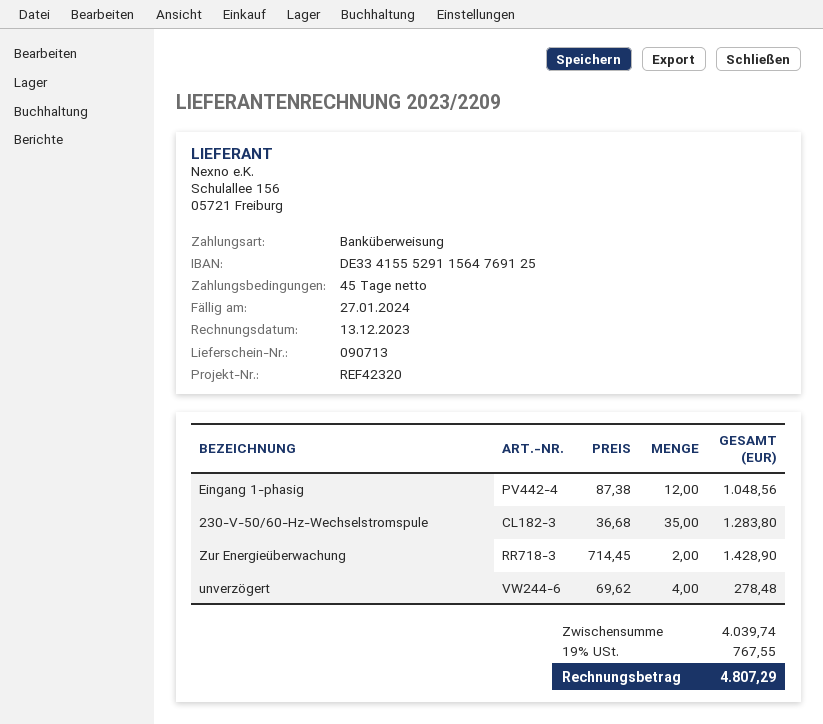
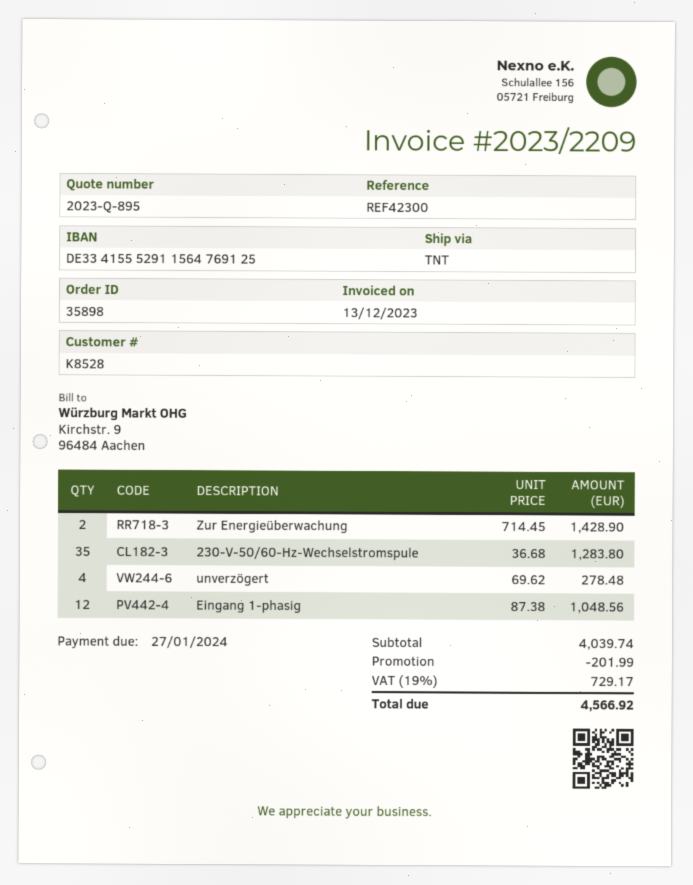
reference: REF42320 -> REF42300
discount: none -> 201.99
tax: 19% = 767.55 -> 19% = 729.17
total: 4807.29 -> 4566.92

